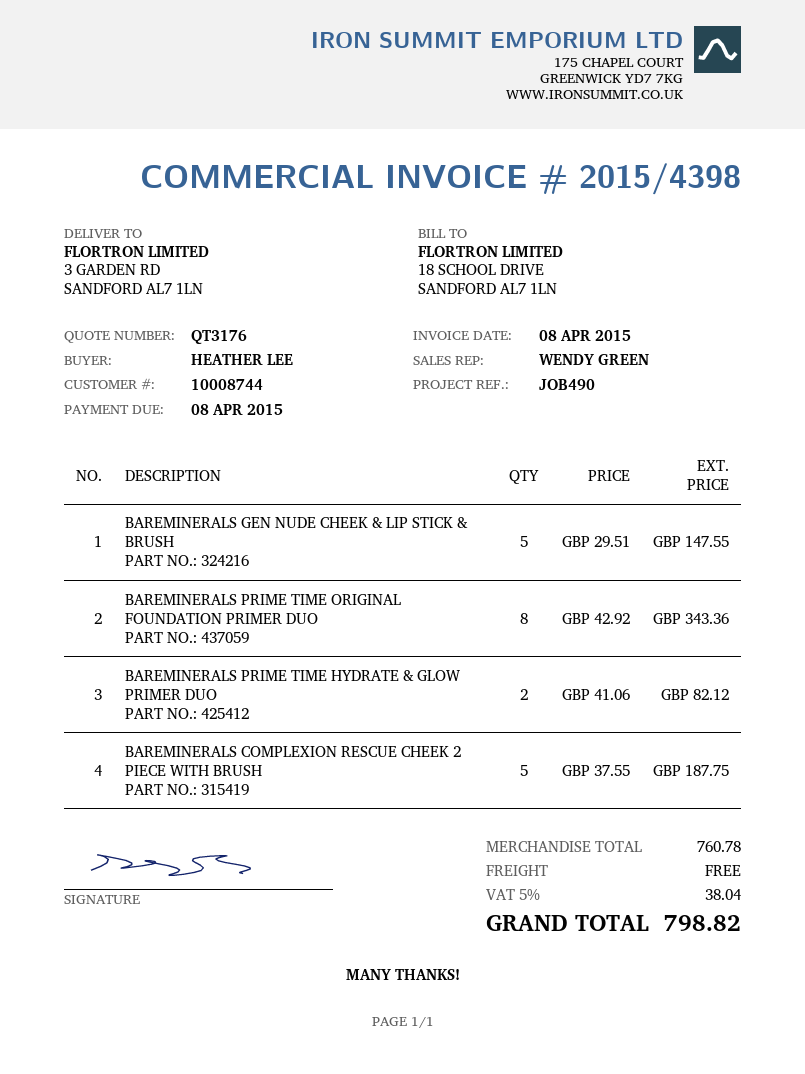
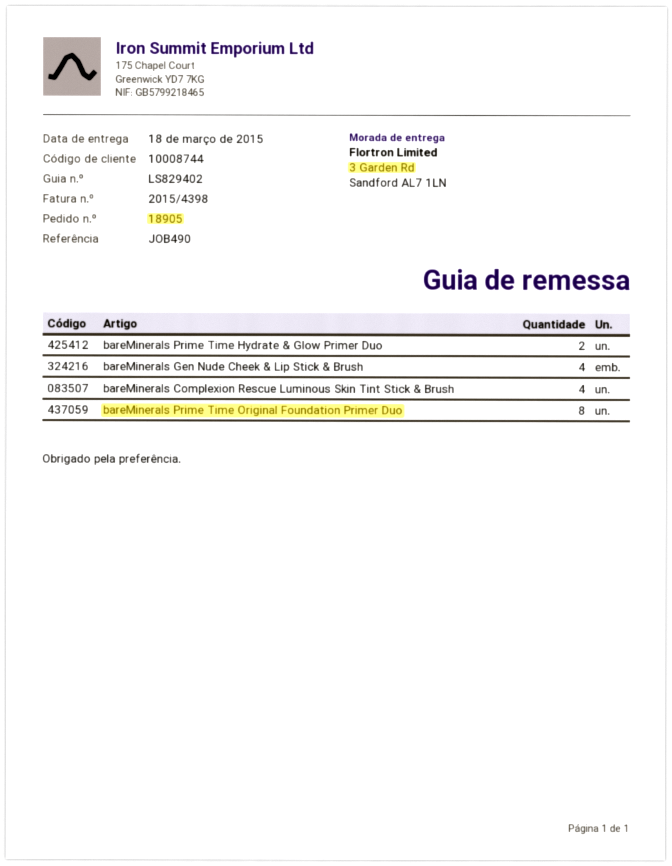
BAREMINERALS GEN NUDE CHEEK & LIP STICK & BRUSH: 5 -> 4
BAREMINERALS COMPLEXION RESCUE CHEEK 2 PIECE WITH BRUSH: 5 -> none
bareMinerals Complexion Rescue Luminous Skin Tint Stick & Brush: none -> 4

